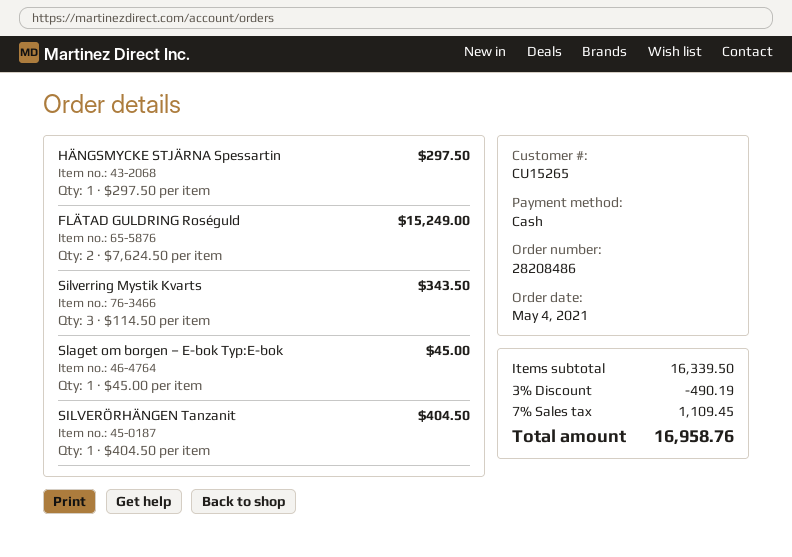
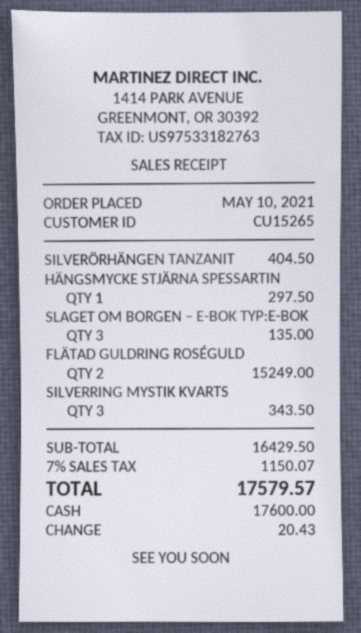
order date: 2021-05-04 -> 2021-05-10
Slaget om borgen – E-bok Typ:E-bok: 1 for 45.00 -> 3 for 135.00
subtotal: 16339.50 -> 16429.50
discount: 3% = 490.19 -> none
tax: 7% = 1109.45 -> 7% = 1150.07
total: 16958.76 -> 17579.57

